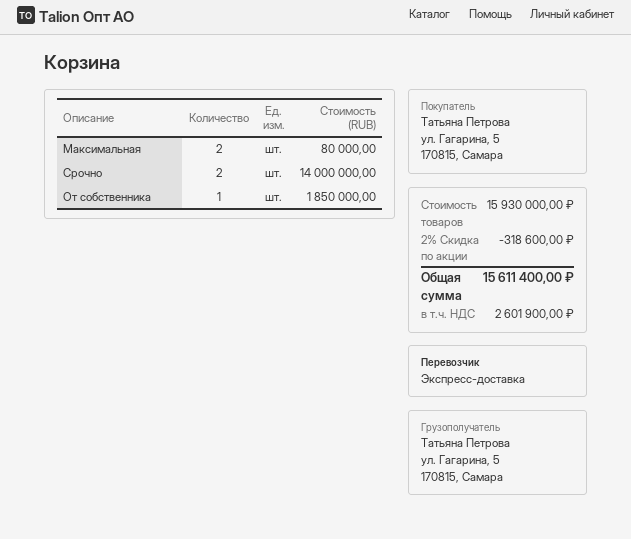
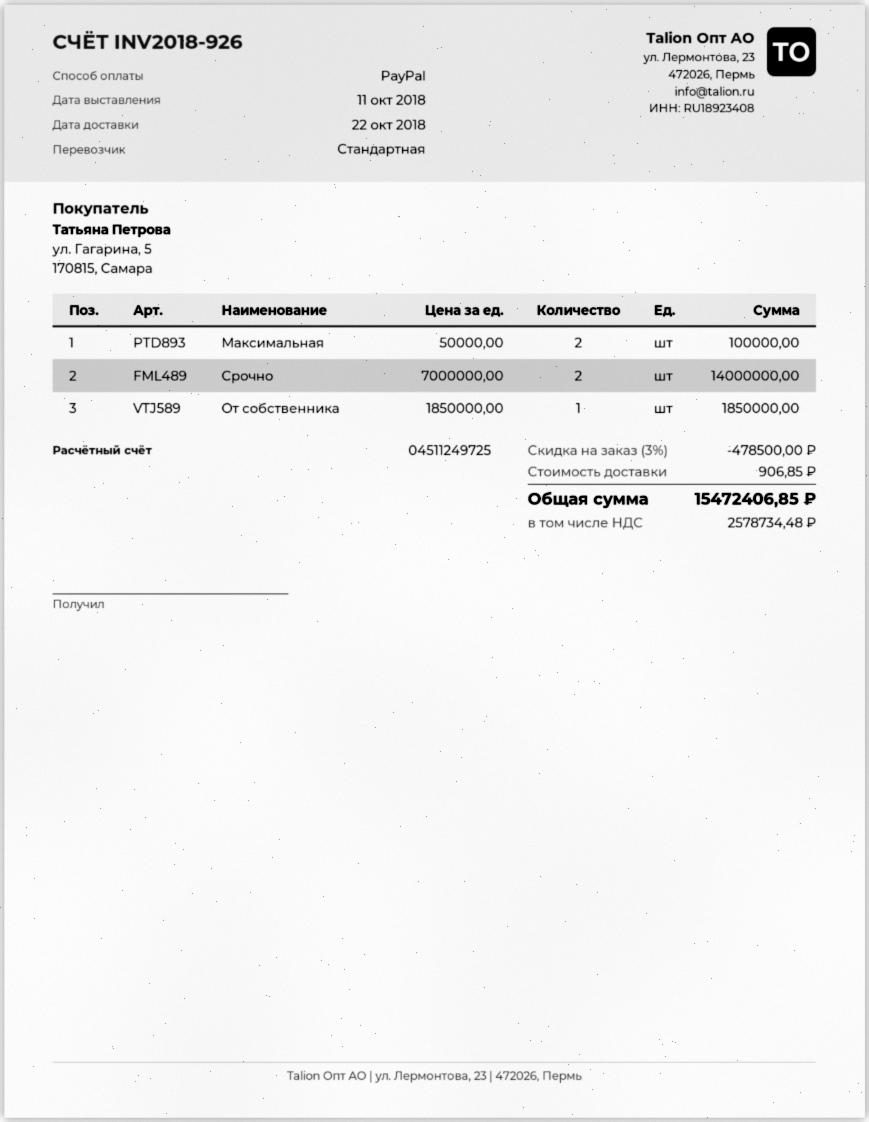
shipping method: express -> standard
Максимальная: 2 for 80000.00 -> 2 for 100000.00
discount: 2% = 318600.00 -> 3% = 478500.00
shipping: none -> 906.85
tax: 2601900.00 -> 2578734.48
total: 15611400.00 -> 15472406.85

